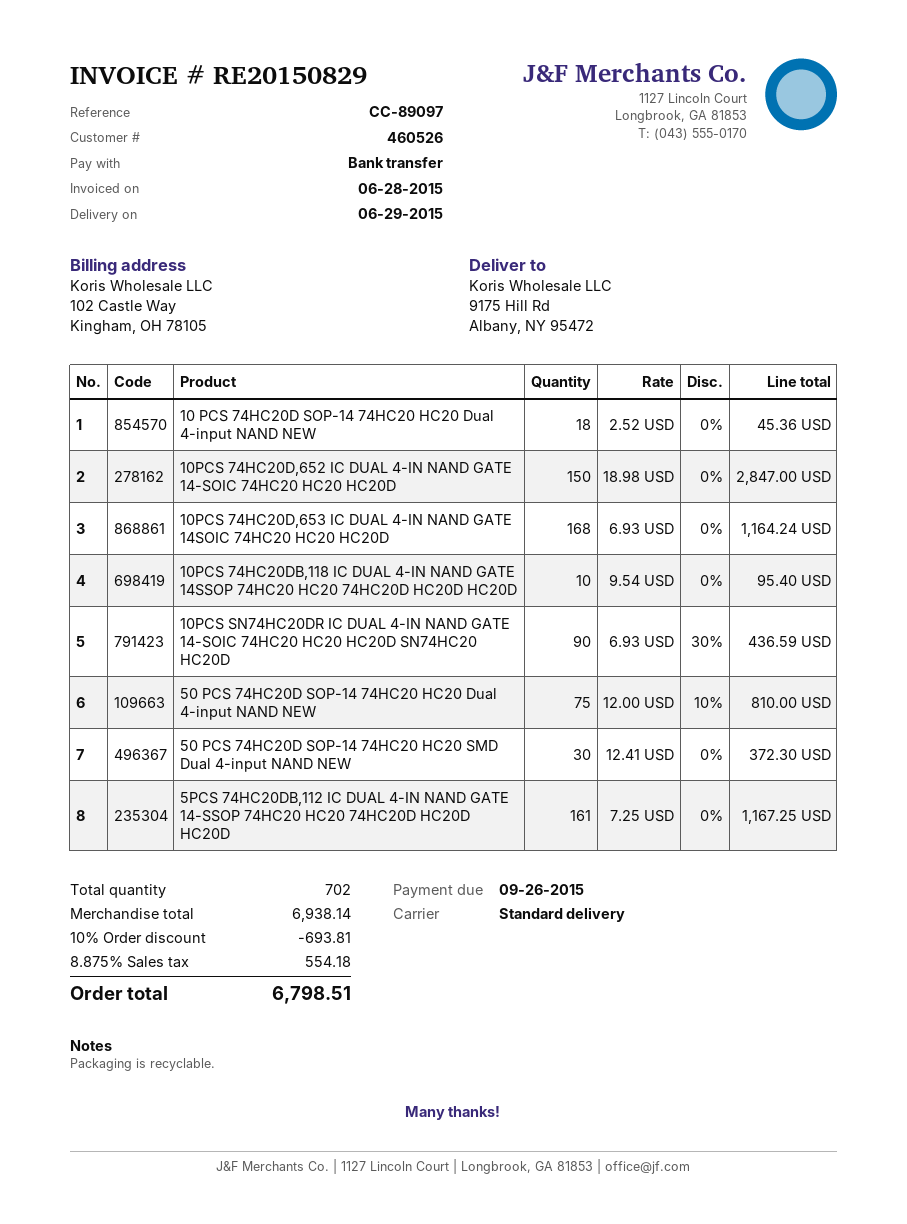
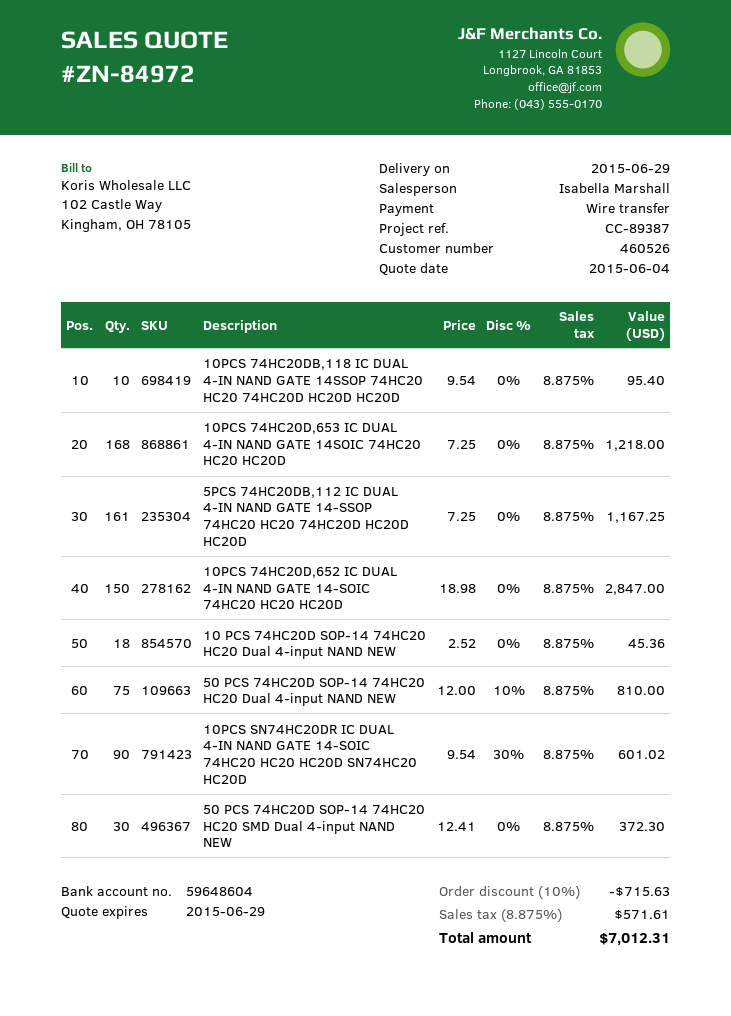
reference: CC-89097 -> CC-89387
10PCS 74HC20D,653 IC DUAL 4-IN NAND GATE 14SOIC 74HC20 HC20 HC20D: 168 x 6.93 = 1164.24 -> 168 x 7.25 = 1218.00
10PCS SN74HC20DR IC DUAL 4-IN NAND GATE 14-SOIC 74HC20 HC20 HC20D SN74HC20 HC20D: 90 x 6.93 - 30% = 436.59 -> 90 x 9.54 - 30% = 601.02
discount: 10% = 693.81 -> 10% = 715.63
tax: 8.875% = 554.18 -> 8.875% = 571.61
total: 6798.51 -> 7012.31

